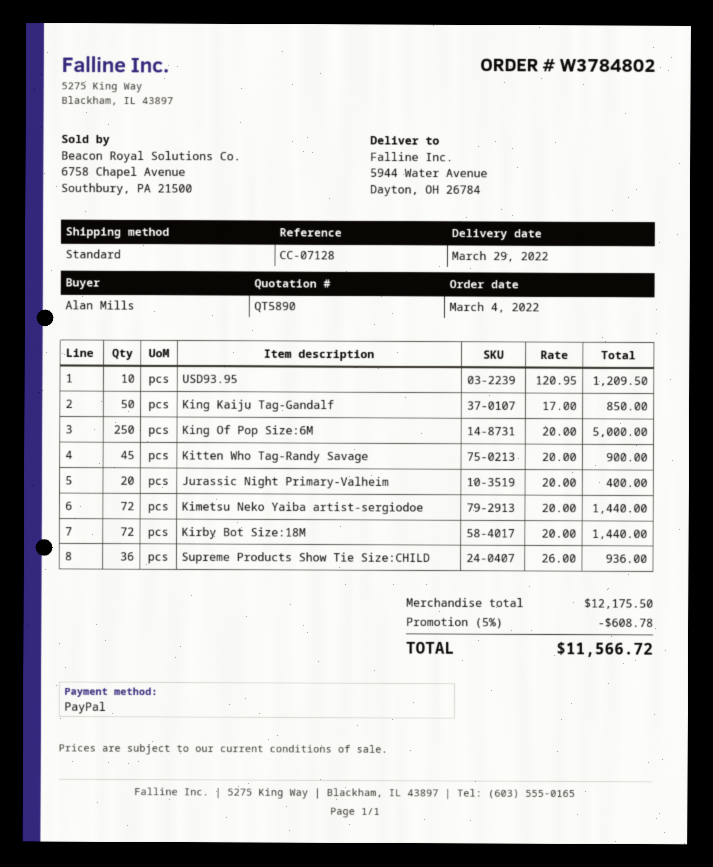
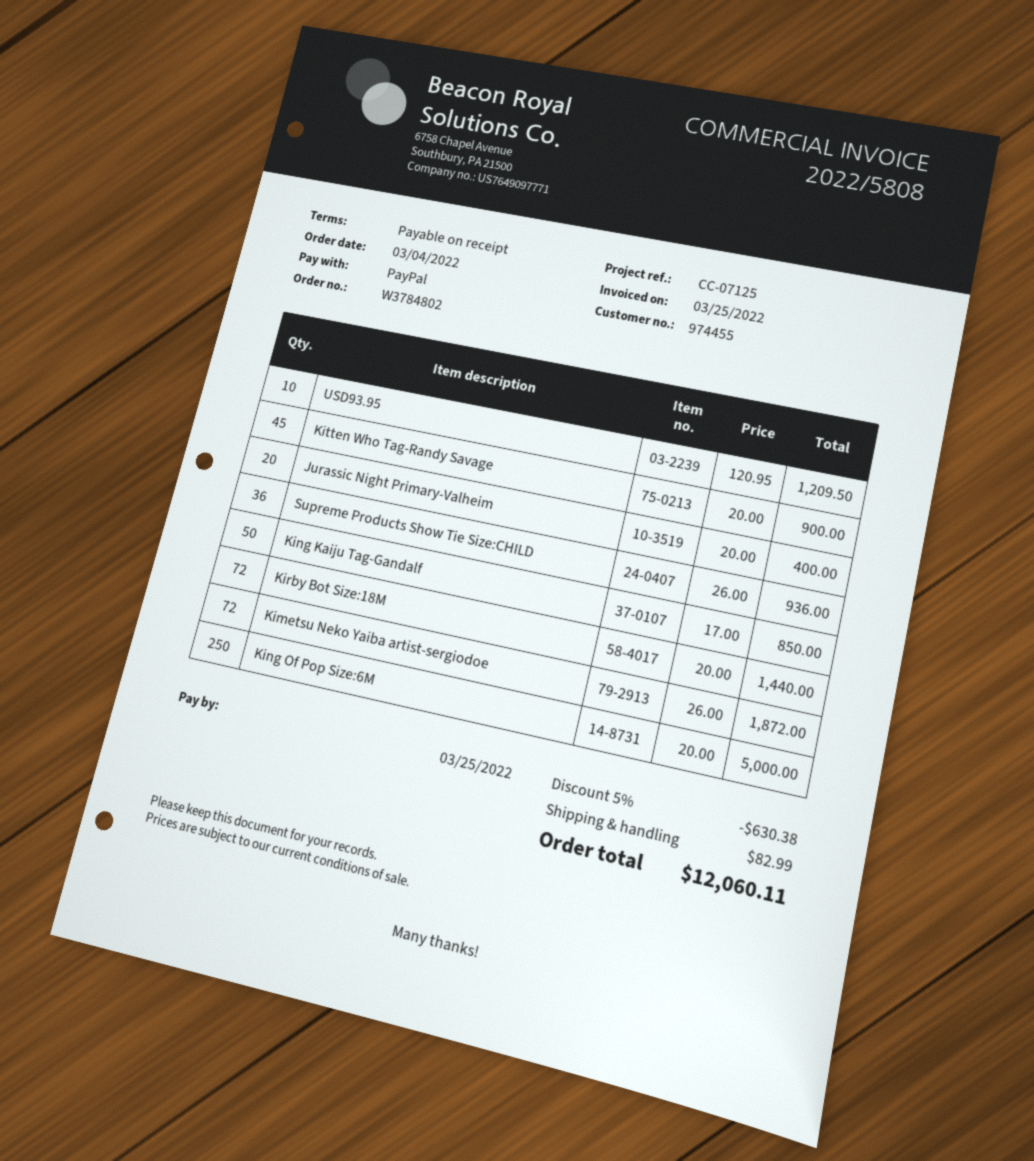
reference: CC-07128 -> CC-07125
Kimetsu Neko Yaiba artist-sergiodoe: 72 x 20.00 = 1440.00 -> 72 x 26.00 = 1872.00
discount: 5% = 608.78 -> 5% = 630.38
shipping: none -> 82.99
total: 11566.72 -> 12060.11

